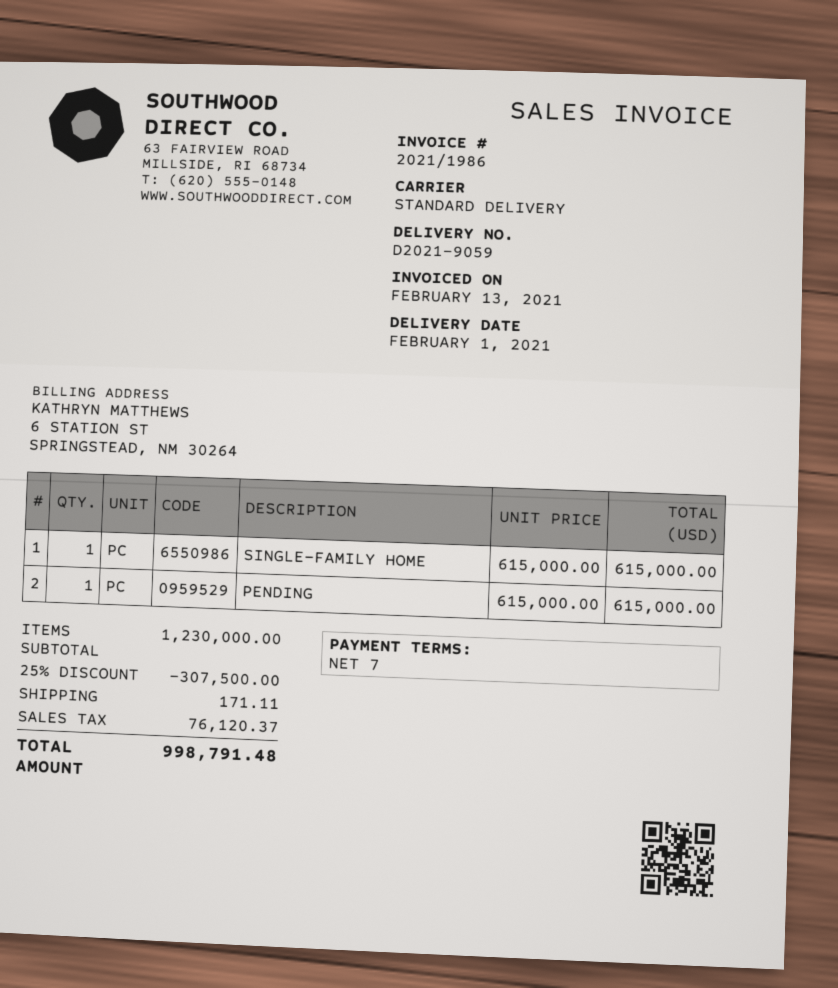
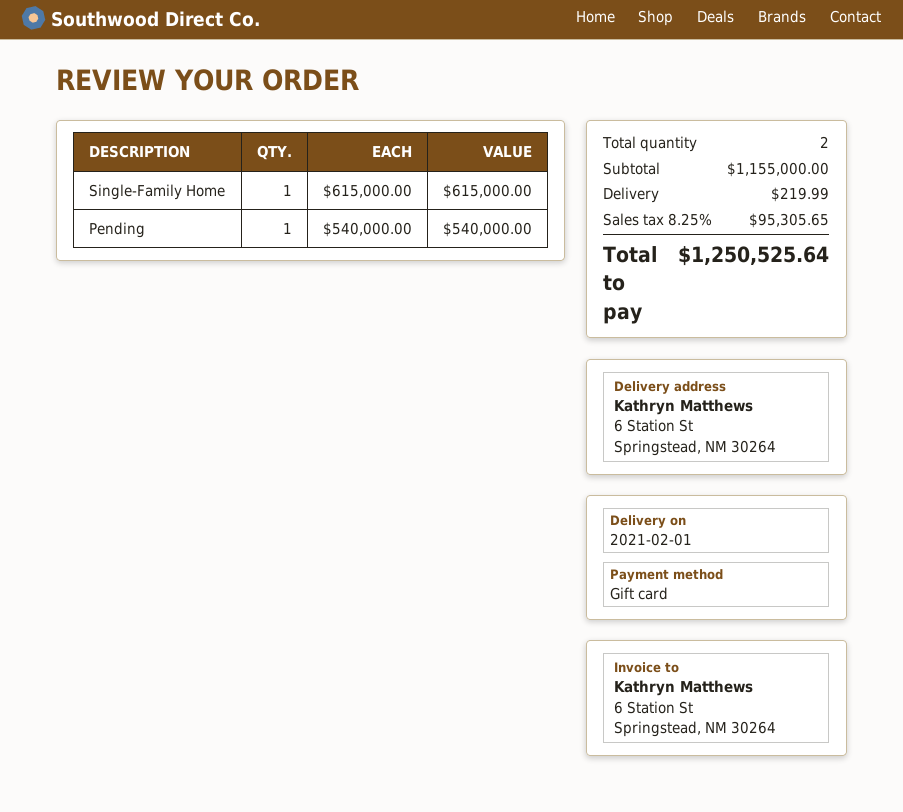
PENDING: 1 x 615000.00 = 615000.00 -> 1 x 540000.00 = 540000.00
subtotal: 1230000.00 -> 1155000.00
discount: 25% = 307500.00 -> none
shipping: 171.11 -> 219.99
tax: 76120.37 -> 95305.65
total: 998791.48 -> 1250525.64

